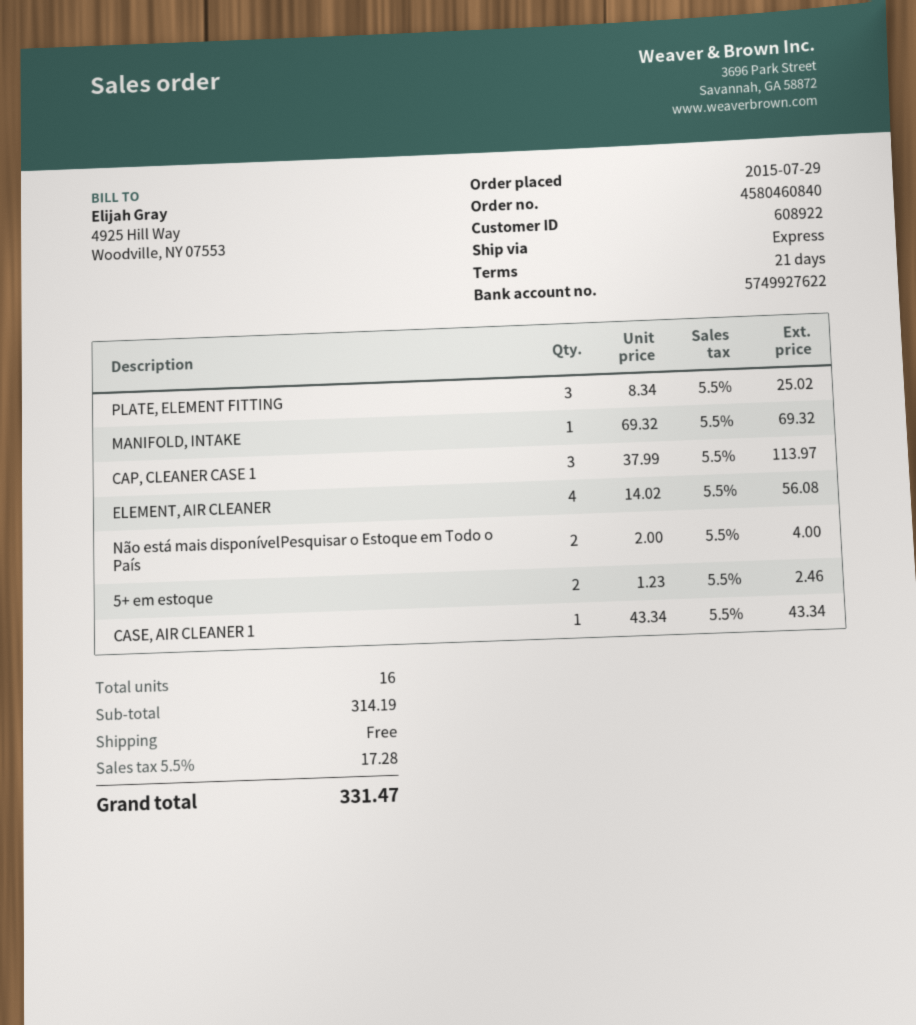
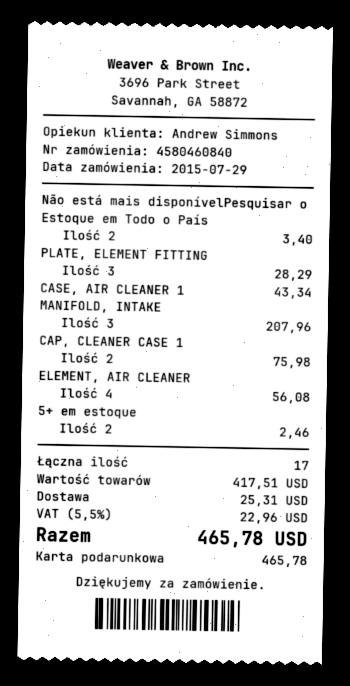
PLATE, ELEMENT FITTING: 3 for 25.02 -> 3 for 28.29
MANIFOLD, INTAKE: 1 for 69.32 -> 3 for 207.96
CAP, CLEANER CASE 1: 3 for 113.97 -> 2 for 75.98
Não está mais disponívelPesquisar o Estoque em Todo o País: 2 for 4.00 -> 2 for 3.40
total quantity: 16 -> 17
subtotal: 314.19 -> 417.51
shipping: 0.00 -> 25.31
tax: 5.5% = 17.28 -> 5.5% = 22.96
total: 331.47 -> 465.78

